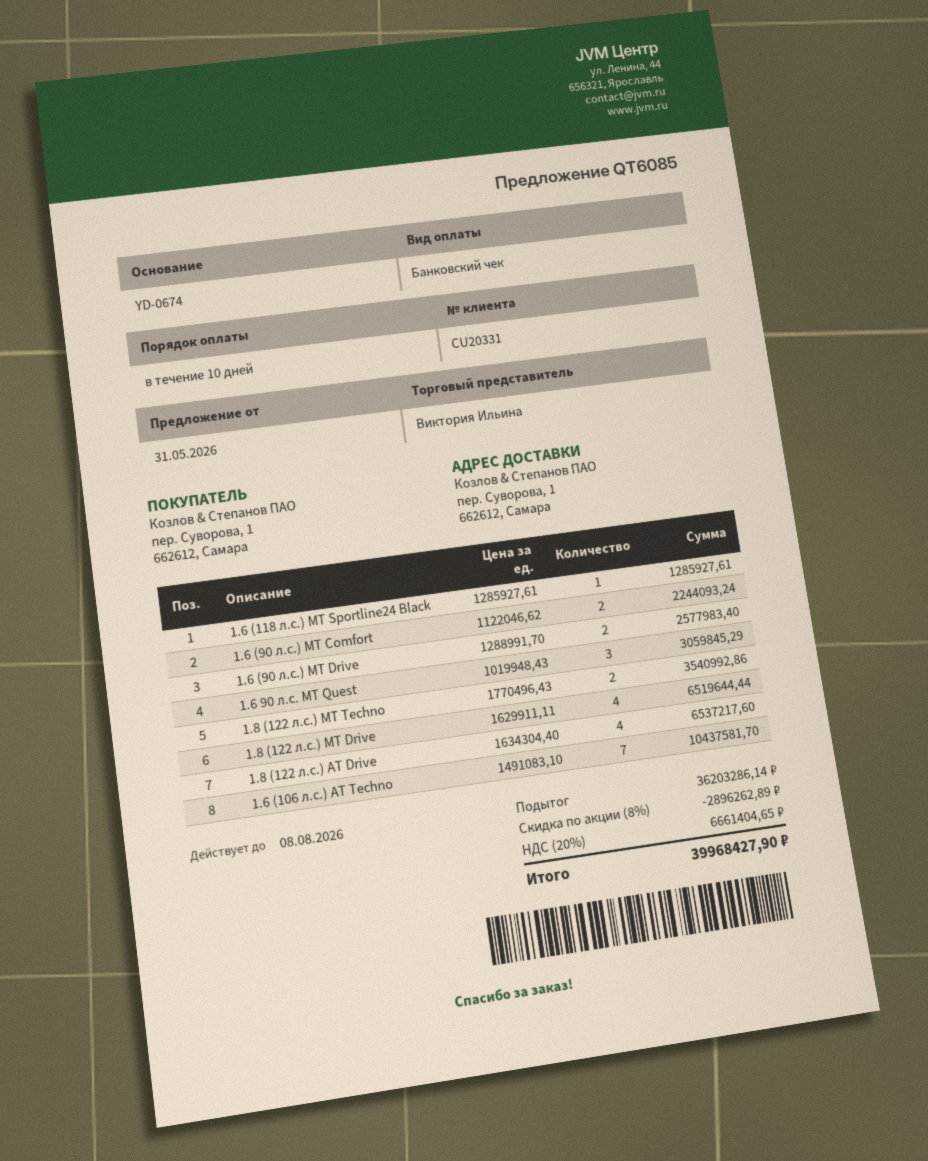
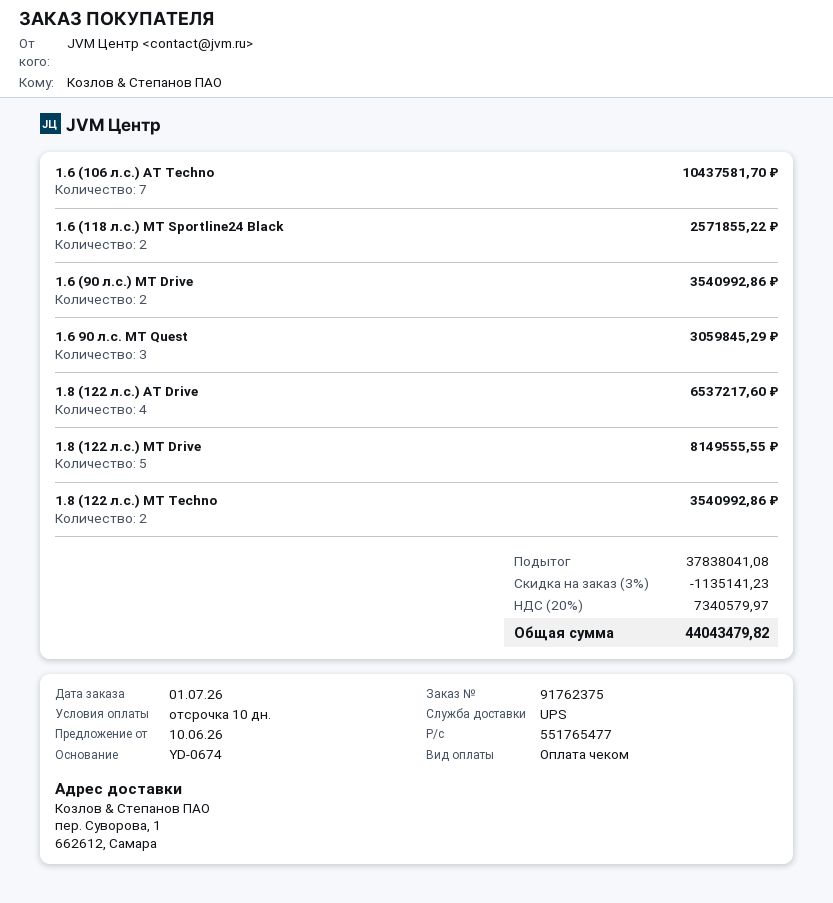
quote date: 2026-05-31 -> 2026-06-10
1.6 (118 л.с.) MT Sportline24 Black: 1 for 1285927.61 -> 2 for 2571855.22
1.6 (90 л.с.) MT Comfort: 2 for 2244093.24 -> none
1.6 (90 л.с.) MT Drive: 2 for 2577983.40 -> 2 for 3540992.86
1.8 (122 л.с.) MT Drive: 4 for 6519644.44 -> 5 for 8149555.55
subtotal: 36203286.14 -> 37838041.08
discount: 8% = 2896262.89 -> 3% = 1135141.23
tax: 20% = 6661404.65 -> 20% = 7340579.97
total: 39968427.90 -> 44043479.82

